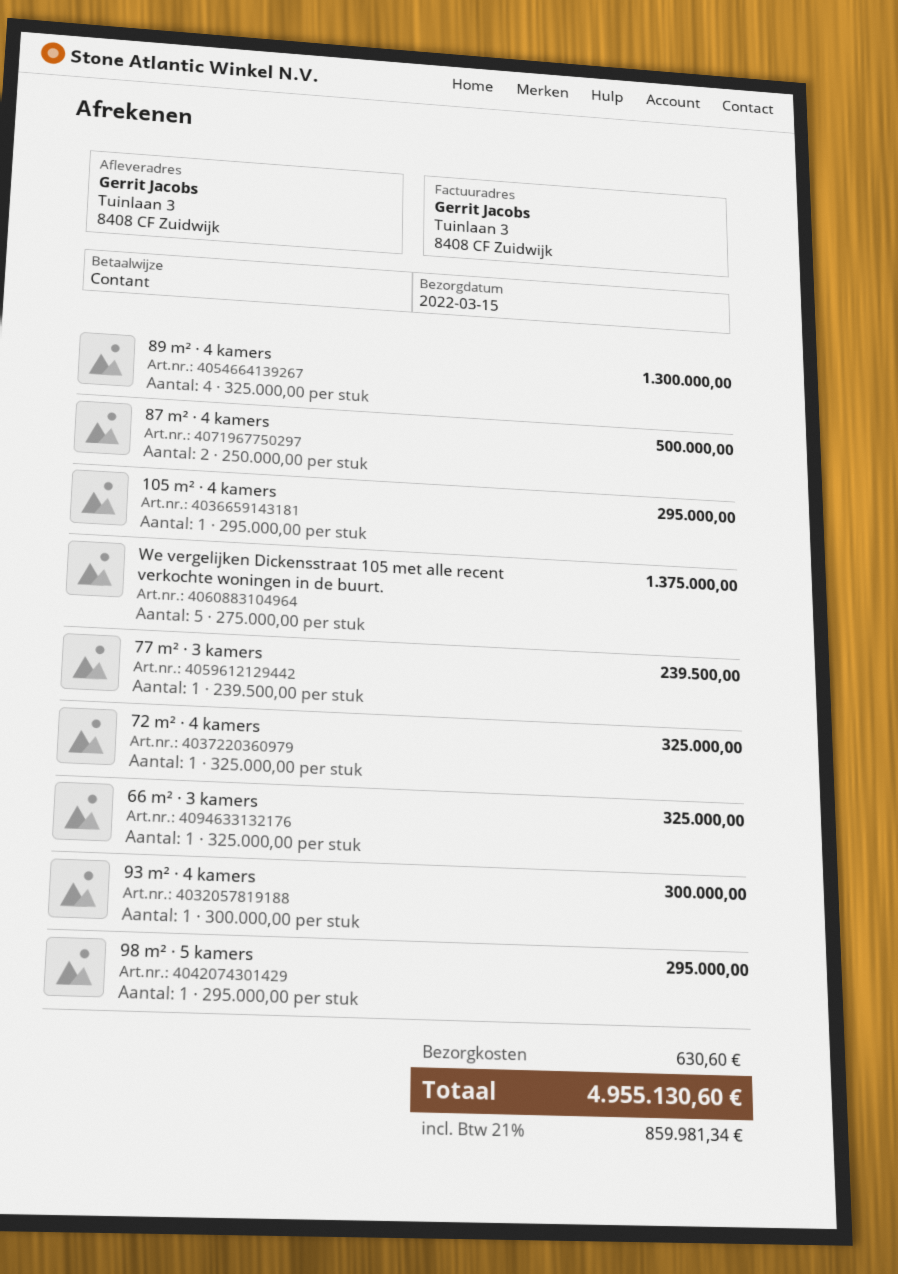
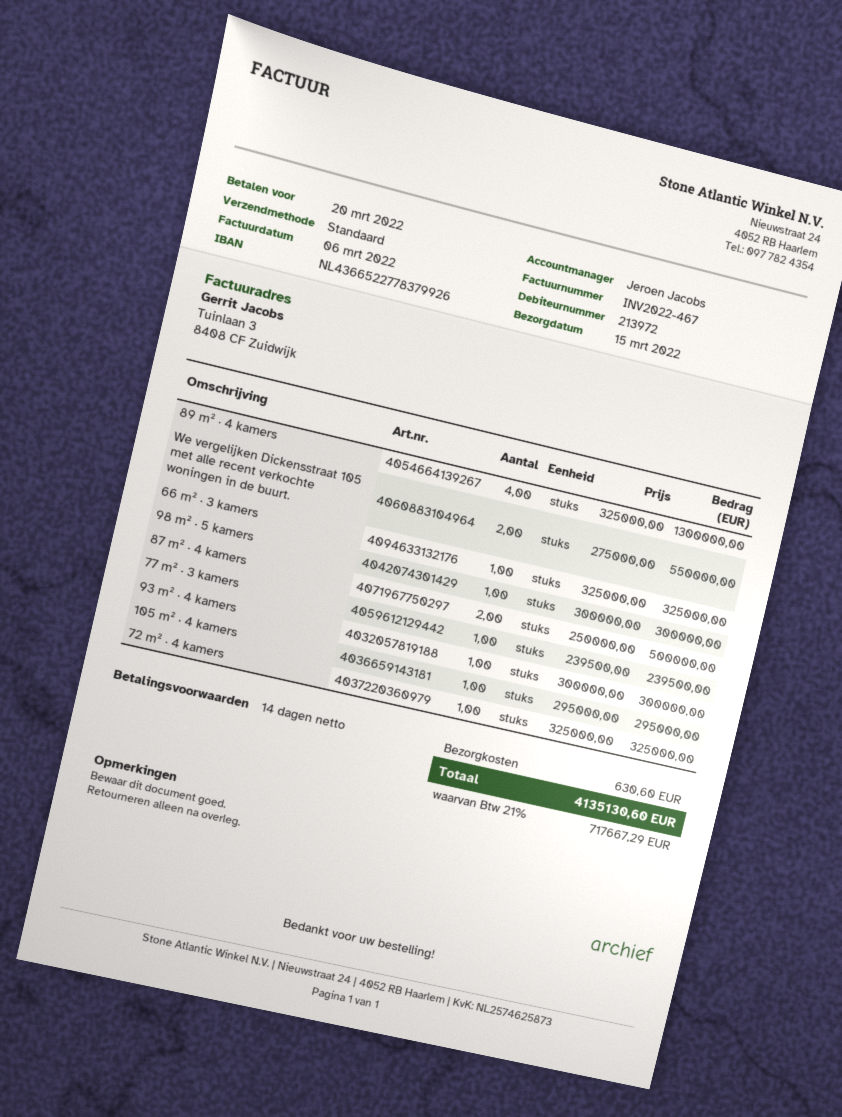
We vergelijken Dickensstraat 105 met alle recent verkochte woningen in de buurt.: 5 x 275000.00 = 1375000.00 -> 2 x 275000.00 = 550000.00
98 m² · 5 kamers: 1 x 295000.00 = 295000.00 -> 1 x 300000.00 = 300000.00
tax: 21% = 859981.34 -> 21% = 717667.29
total: 4955130.60 -> 4135130.60

